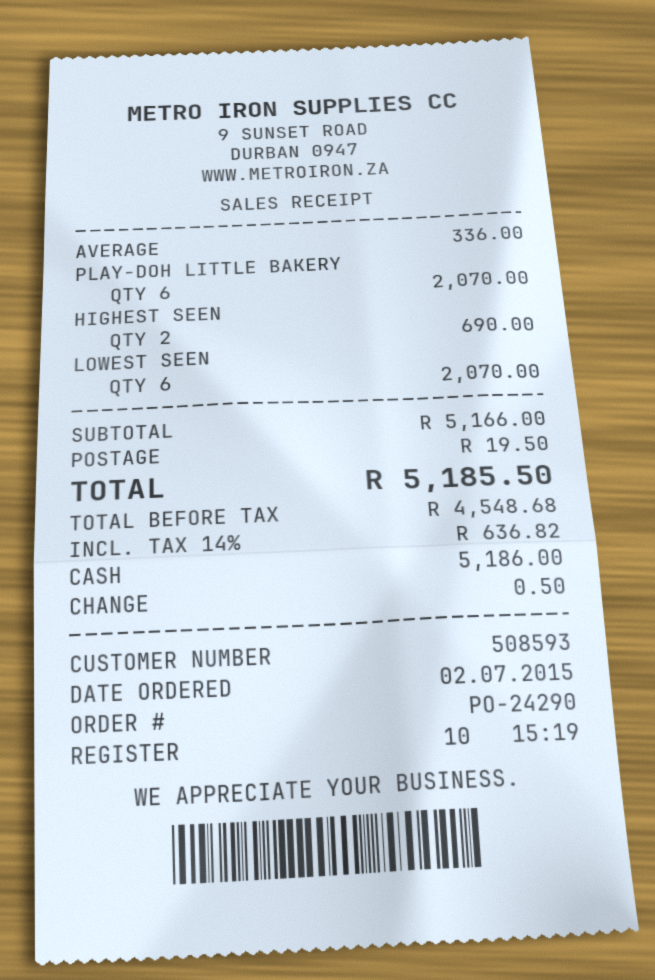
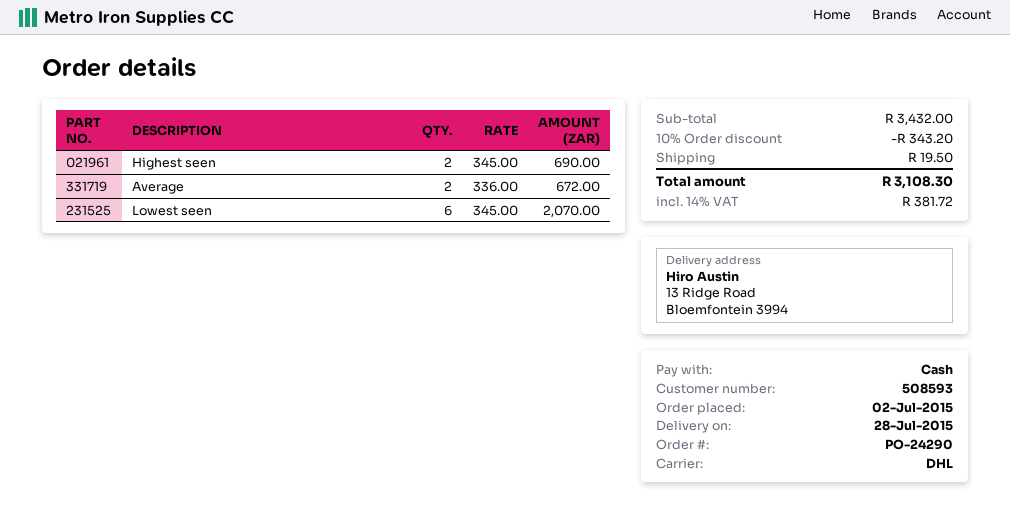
AVERAGE: 1 for 336.00 -> 2 for 672.00
PLAY-DOH LITTLE BAKERY: 6 for 2070.00 -> none
subtotal: 5166.00 -> 3432.00
discount: none -> 10% = 343.20
tax: 14% = 636.82 -> 14% = 381.72
total: 5185.50 -> 3108.30

